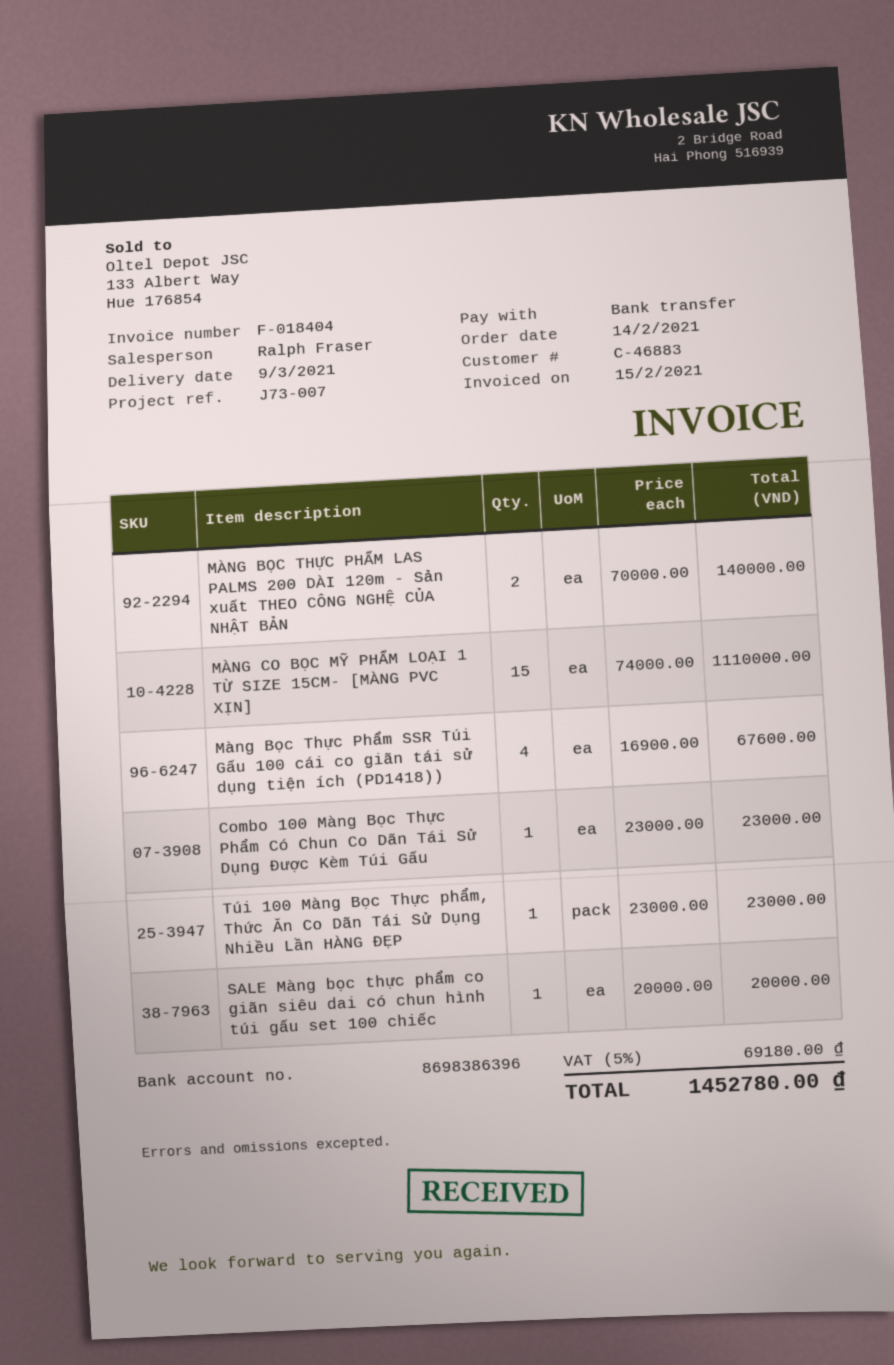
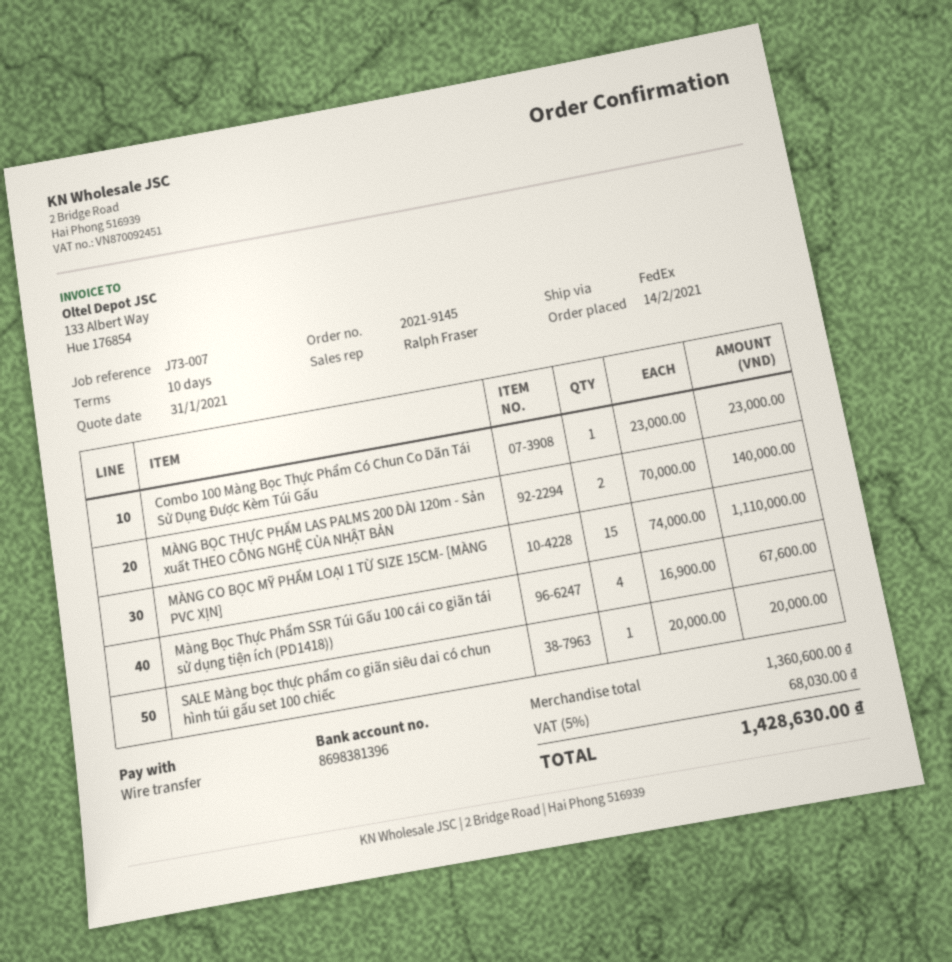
bank account: 8698386396 -> 8698381396
Túi 100 Màng Bọc Thực phẩm, Thức Ăn Co Dãn Tái Sử Dụng Nhiều Lần HÀNG ĐẸP: 1 x 23000.00 = 23000.00 -> none
tax: 5% = 69180.00 -> 5% = 68030.00
total: 1452780.00 -> 1428630.00

